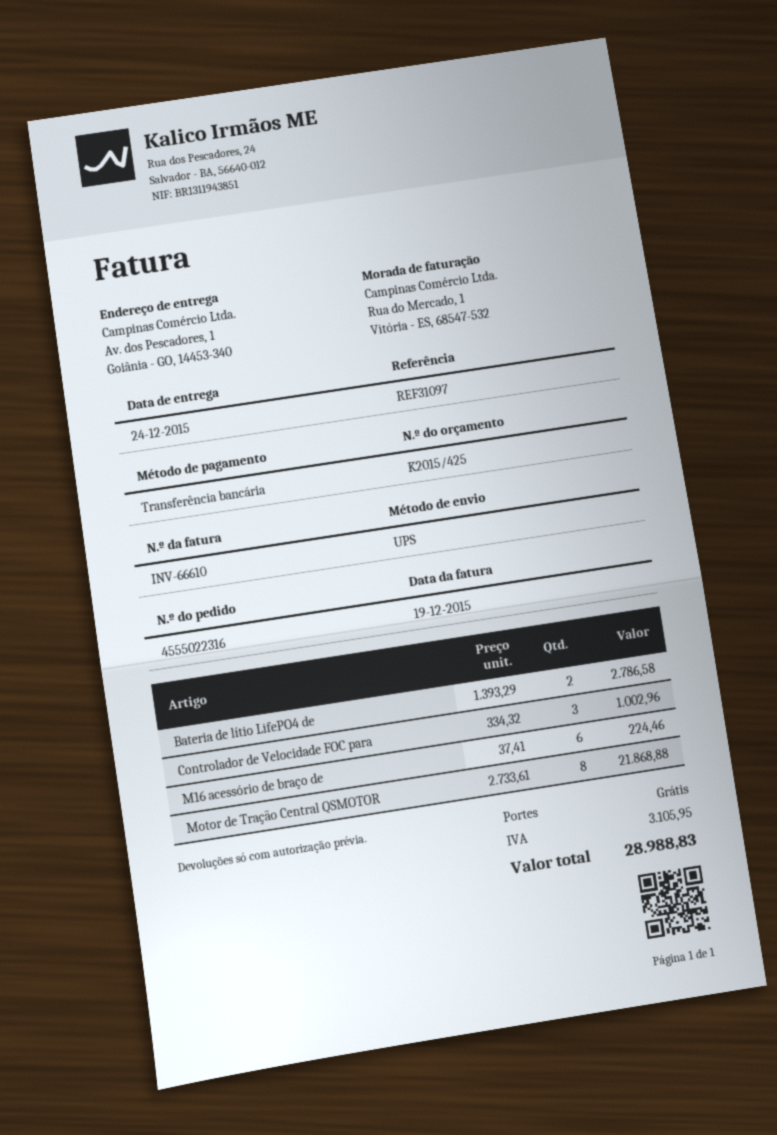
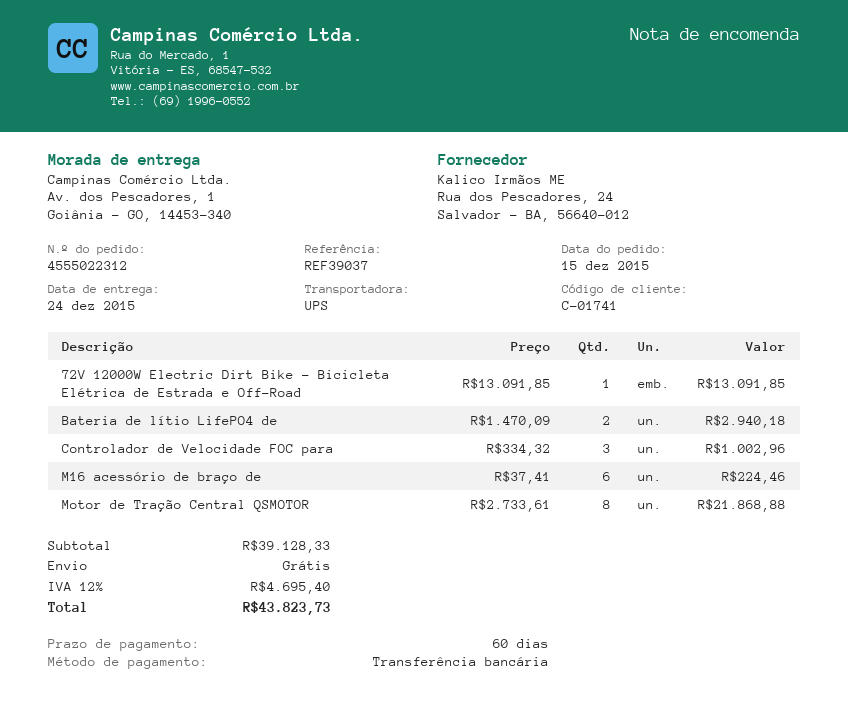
order number: 4555022316 -> 4555022312
reference: REF31097 -> REF39037
Bateria de lítio LifePO4 de: 2 x 1393.29 = 2786.58 -> 2 x 1470.09 = 2940.18
72V 12000W Electric Dirt Bike - Bicicleta Elétrica de Estrada e Off-Road: none -> 1 x 13091.85 = 13091.85
tax: 3105.95 -> 4695.40
total: 28988.83 -> 43823.73

